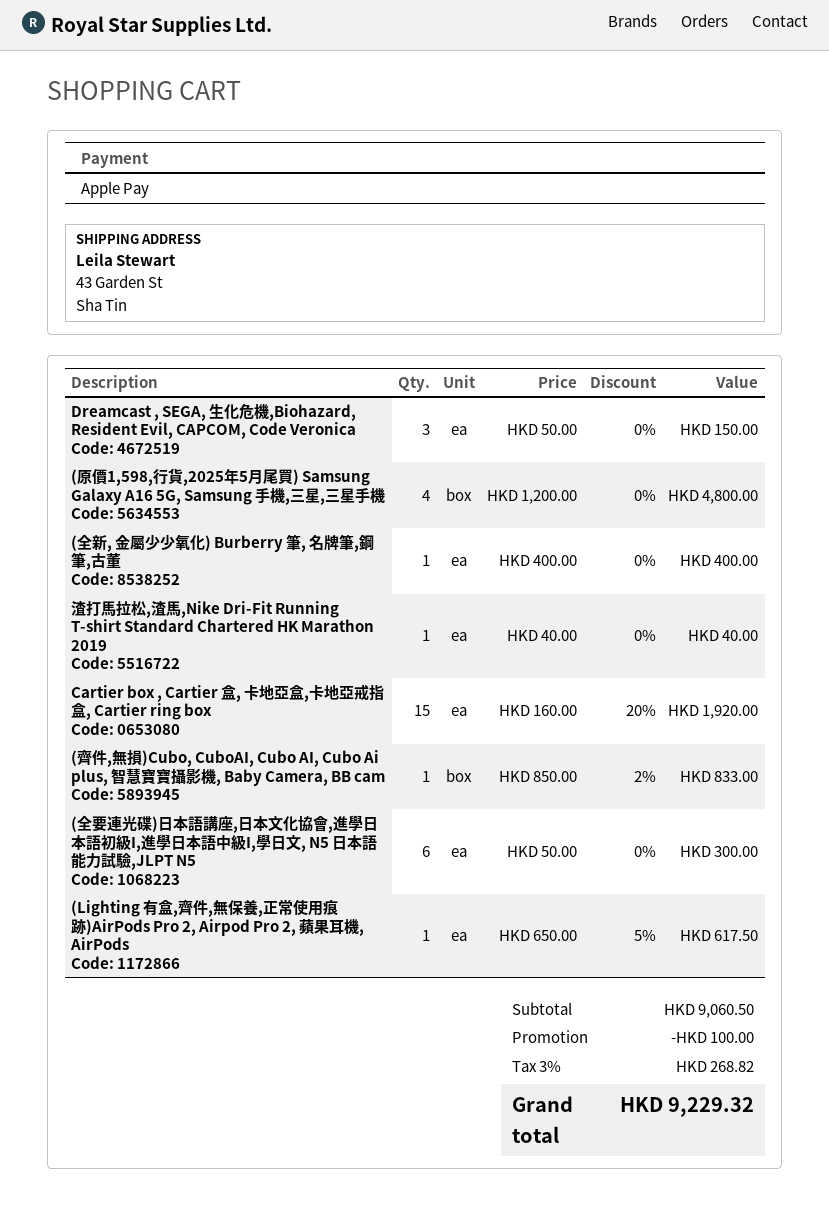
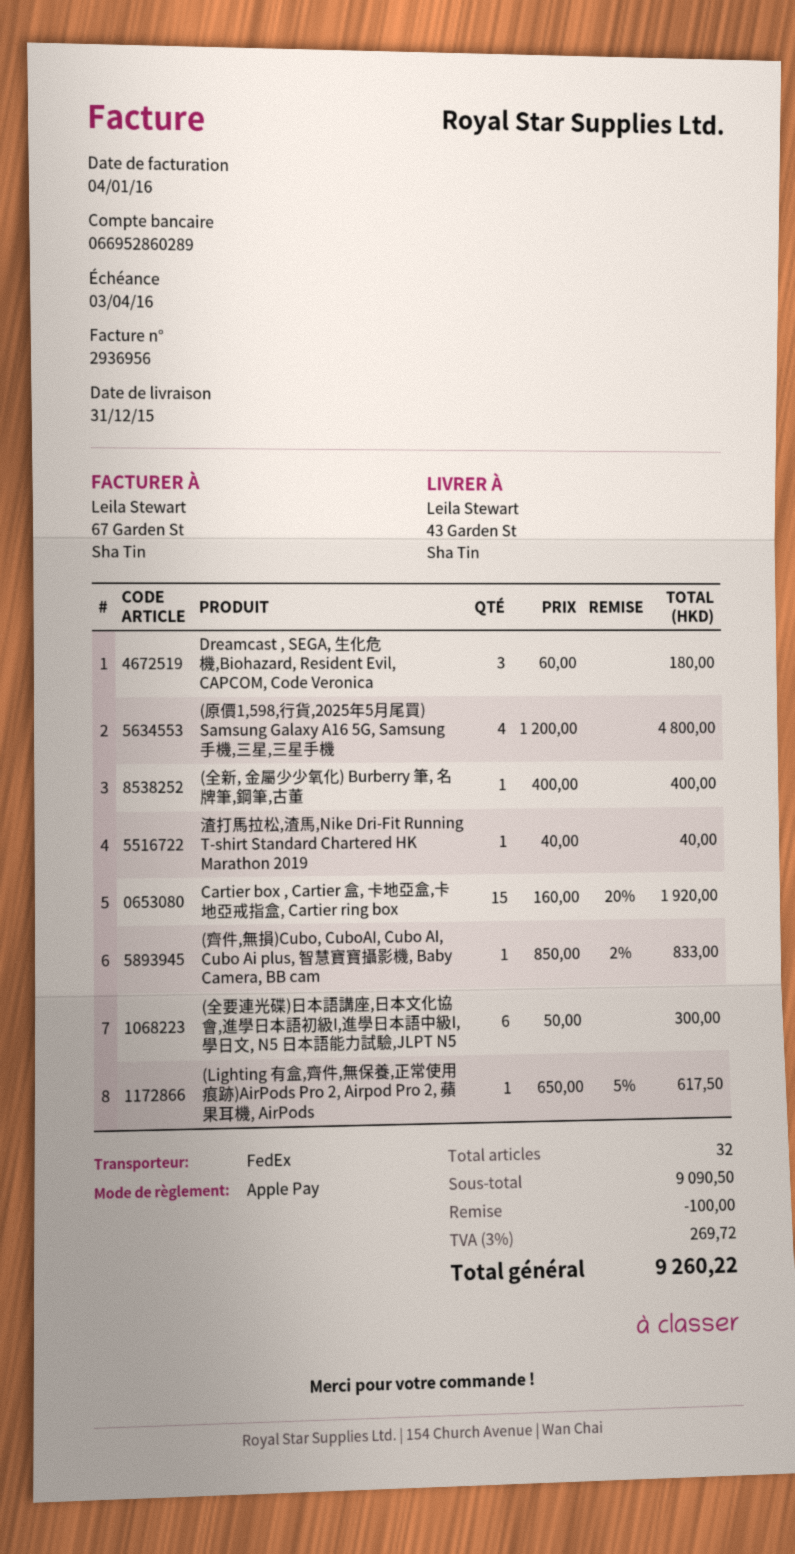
Dreamcast , SEGA, 生化危機,Biohazard, Resident Evil, CAPCOM, Code Veronica: 3 x 50.00 = 150.00 -> 3 x 60.00 = 180.00
subtotal: 9060.50 -> 9090.50
tax: 3% = 268.82 -> 3% = 269.72
total: 9229.32 -> 9260.22

